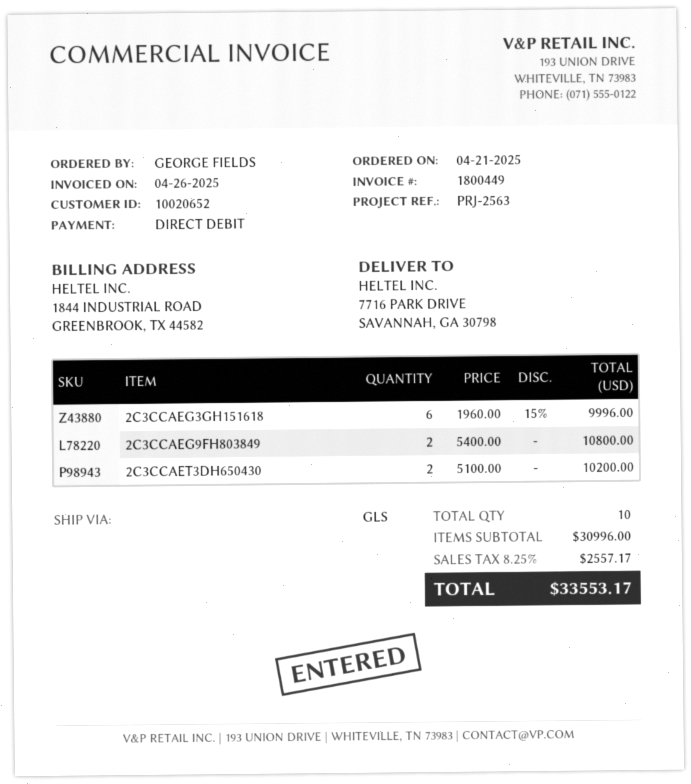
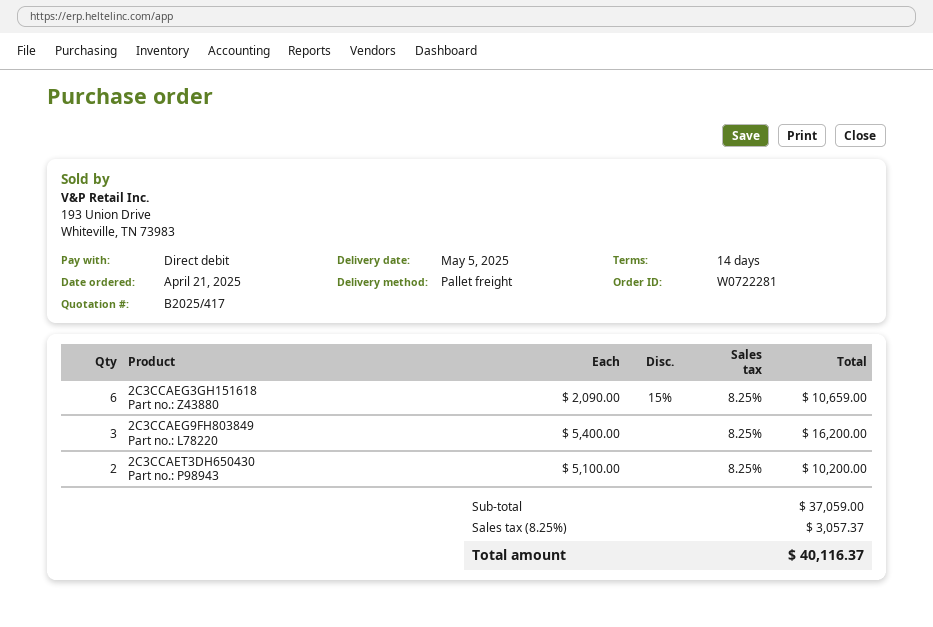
shipping method: GLS -> pallet freight
2C3CCAEG3GH151618: 6 x 1960.00 - 15% = 9996.00 -> 6 x 2090.00 - 15% = 10659.00
2C3CCAEG9FH803849: 2 x 5400.00 = 10800.00 -> 3 x 5400.00 = 16200.00
subtotal: 30996.00 -> 37059.00
tax: 8.25% = 2557.17 -> 8.25% = 3057.37
total: 33553.17 -> 40116.37

